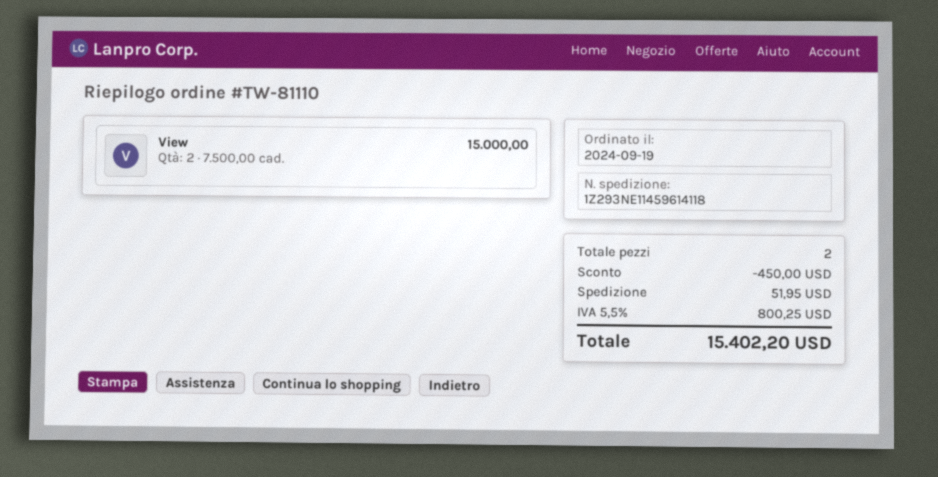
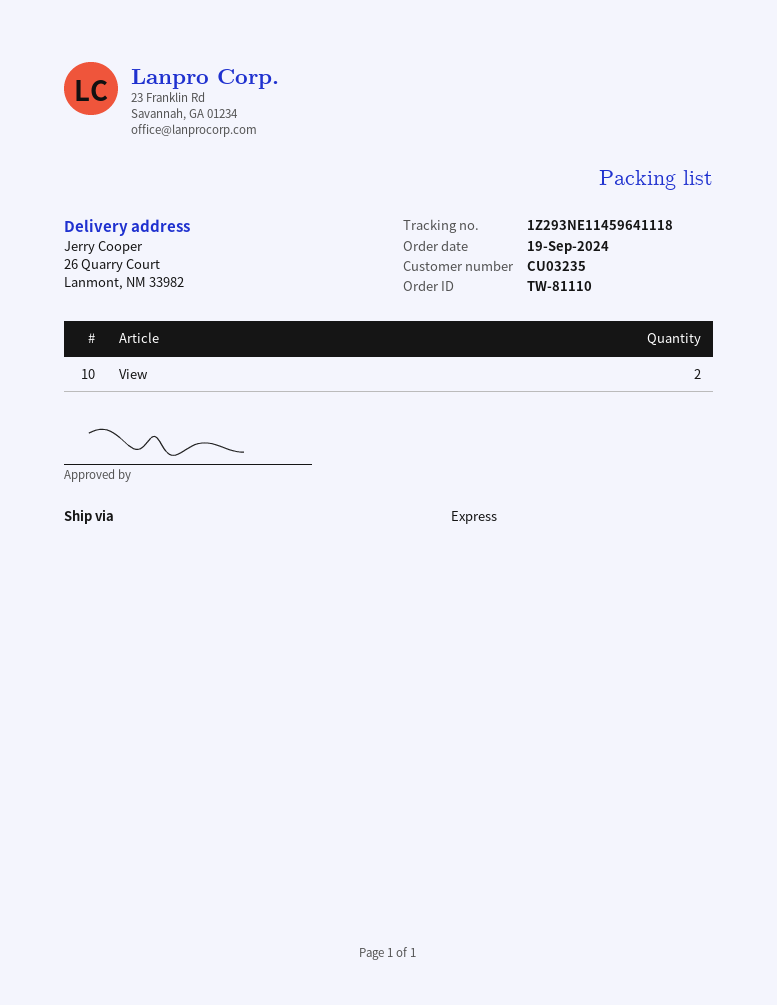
tracking number: 1Z293NE11459614118 -> 1Z293NE11459641118

